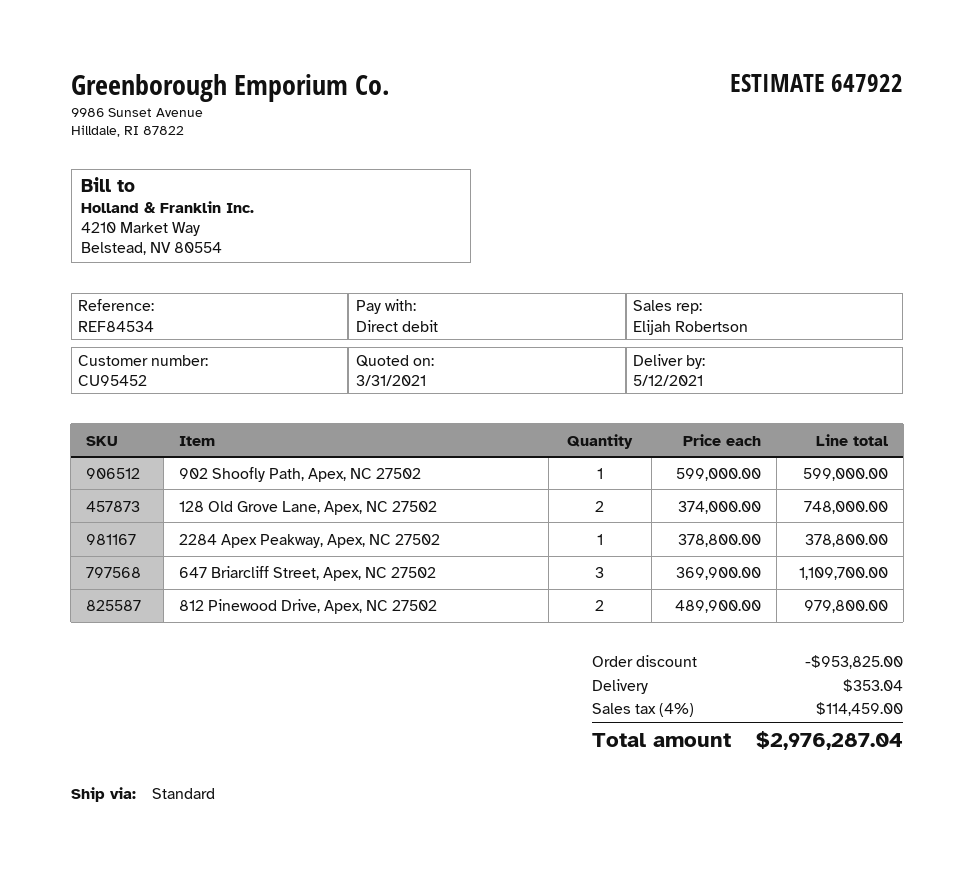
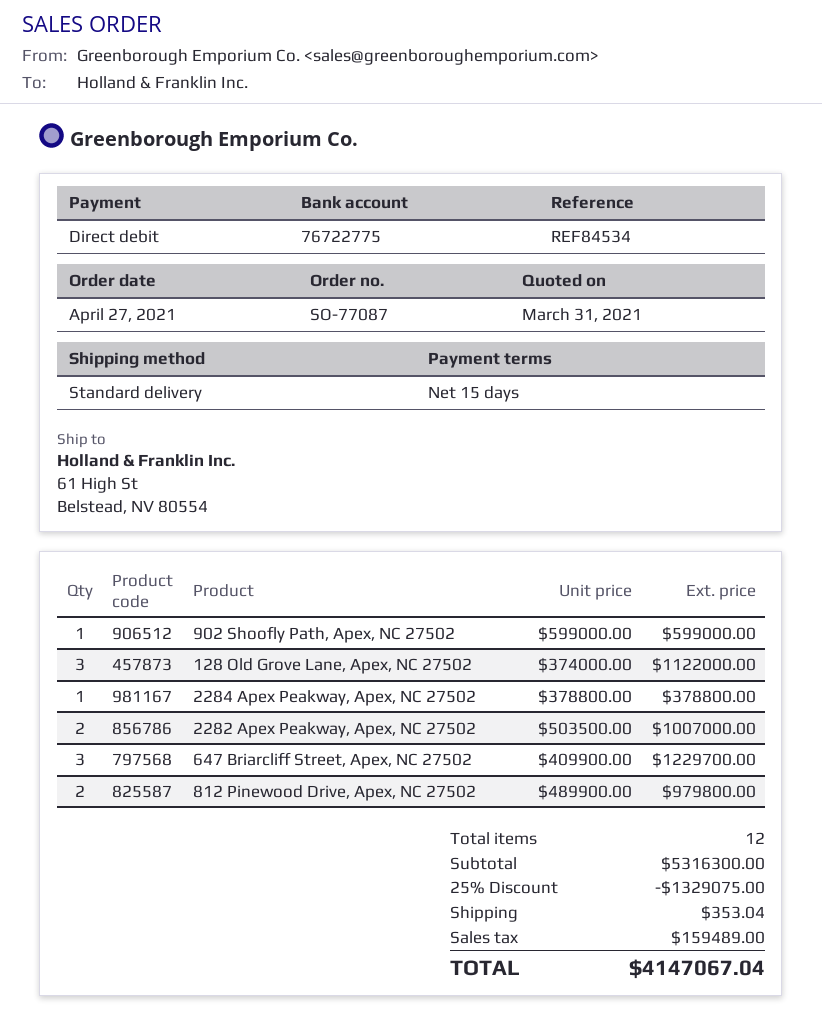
128 Old Grove Lane, Apex, NC 27502: 2 x 374000.00 = 748000.00 -> 3 x 374000.00 = 1122000.00
647 Briarcliff Street, Apex, NC 27502: 3 x 369900.00 = 1109700.00 -> 3 x 409900.00 = 1229700.00
2282 Apex Peakway, Apex, NC 27502: none -> 2 x 503500.00 = 1007000.00
discount: 953825.00 -> 1329075.00
tax: 114459.00 -> 159489.00
total: 2976287.04 -> 4147067.04

